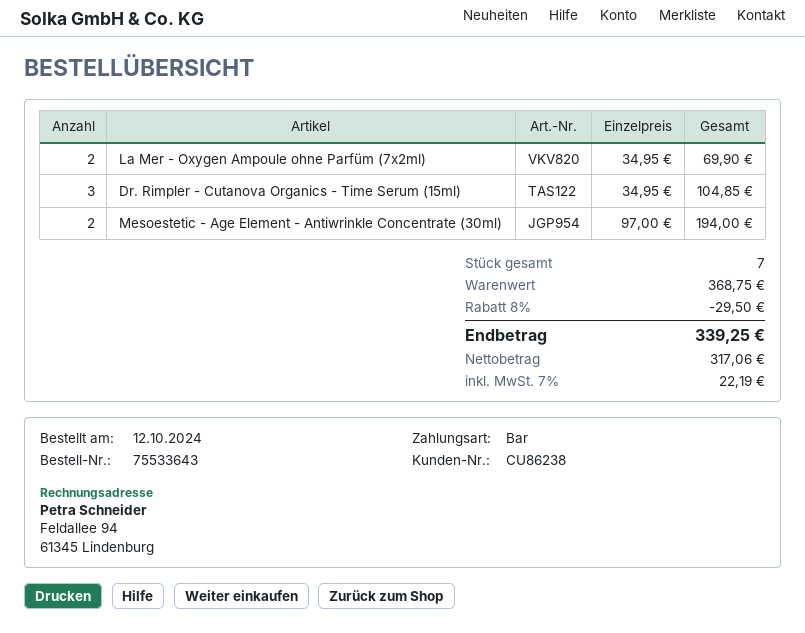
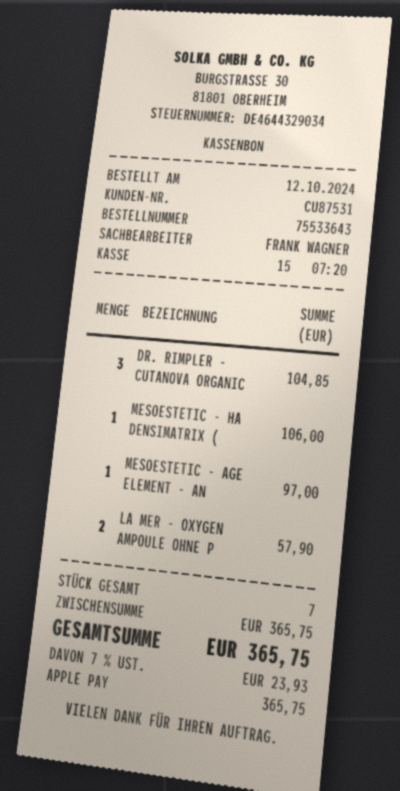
customer number: CU86238 -> CU87531
payment method: cash -> Apple Pay
La Mer - Oxygen Ampoule ohne Parfüm (7x2ml): 2 for 69.90 -> 2 for 57.90
Mesoestetic - Age Element - Antiwrinkle Concentrate (30ml): 2 for 194.00 -> 1 for 97.00
MESOESTETIC - HA DENSIMATRIX (: none -> 1 for 106.00
subtotal: 368.75 -> 365.75
discount: 8% = 29.50 -> none
tax: 7% = 22.19 -> 7% = 23.93
total: 339.25 -> 365.75

